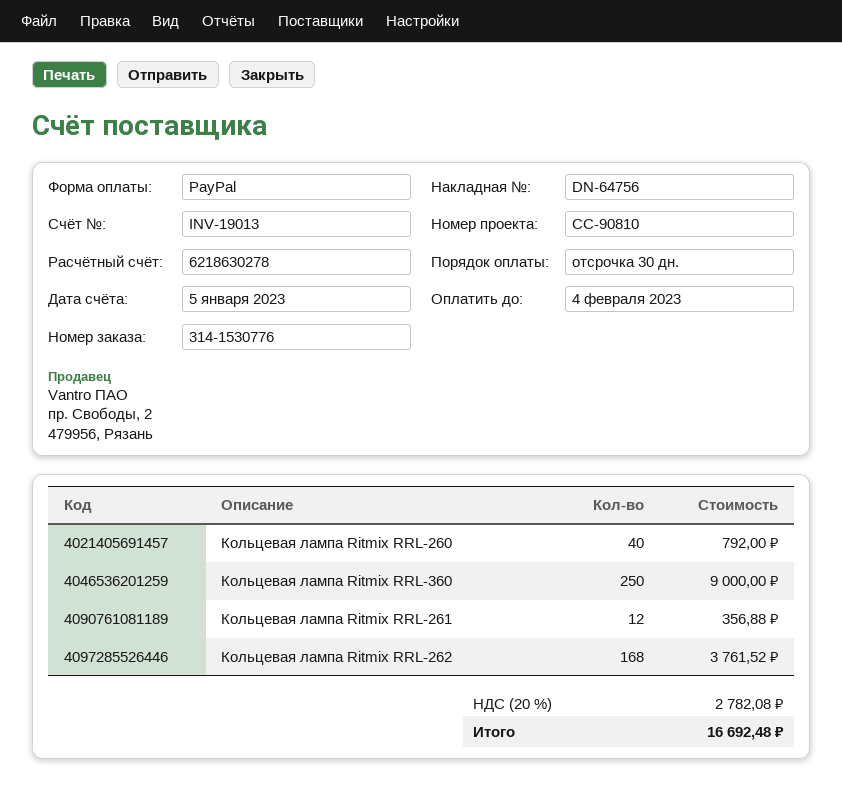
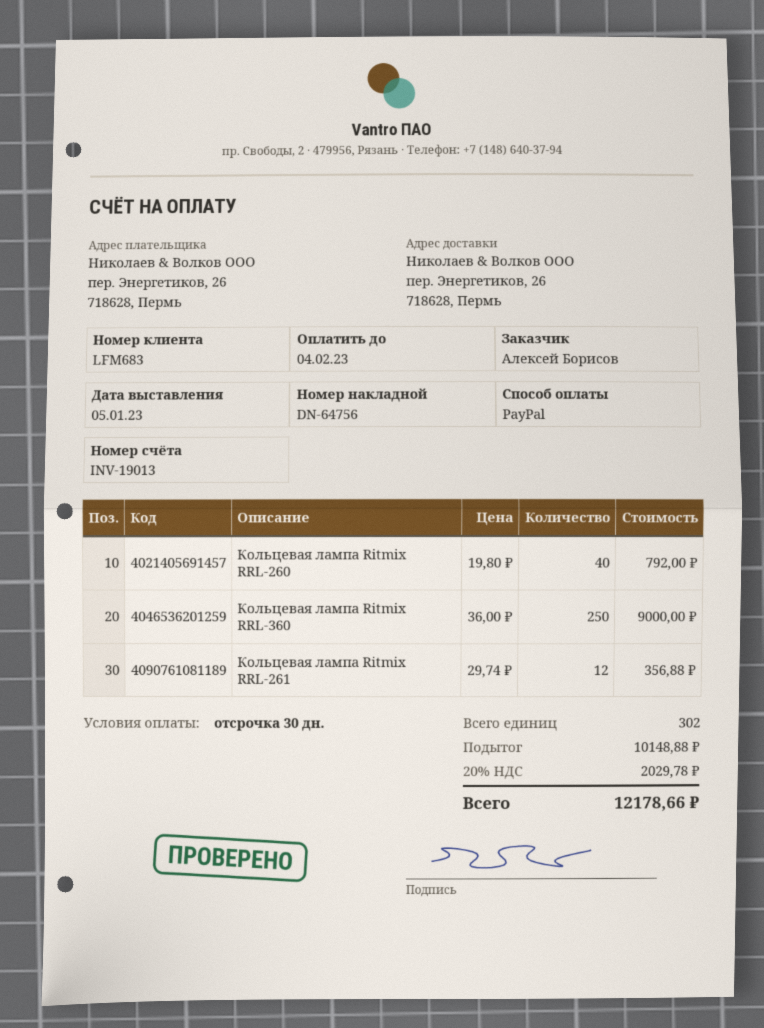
Кольцевая лампа Ritmix RRL-262: 168 for 3761.52 -> none
tax: 20% = 2782.08 -> 20% = 2029.78
total: 16692.48 -> 12178.66

